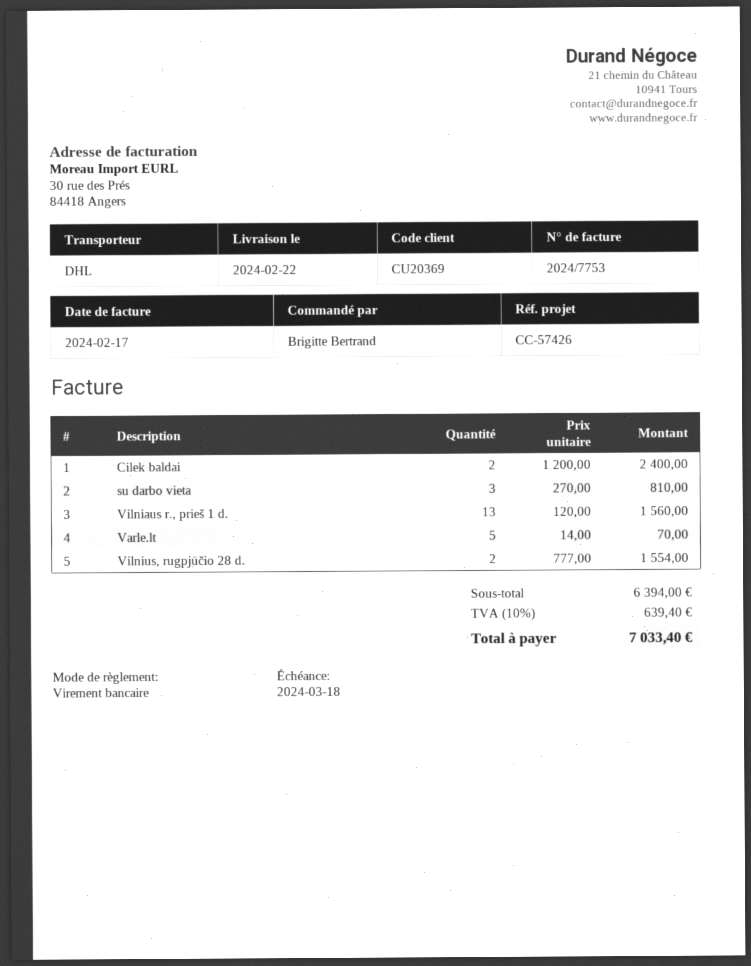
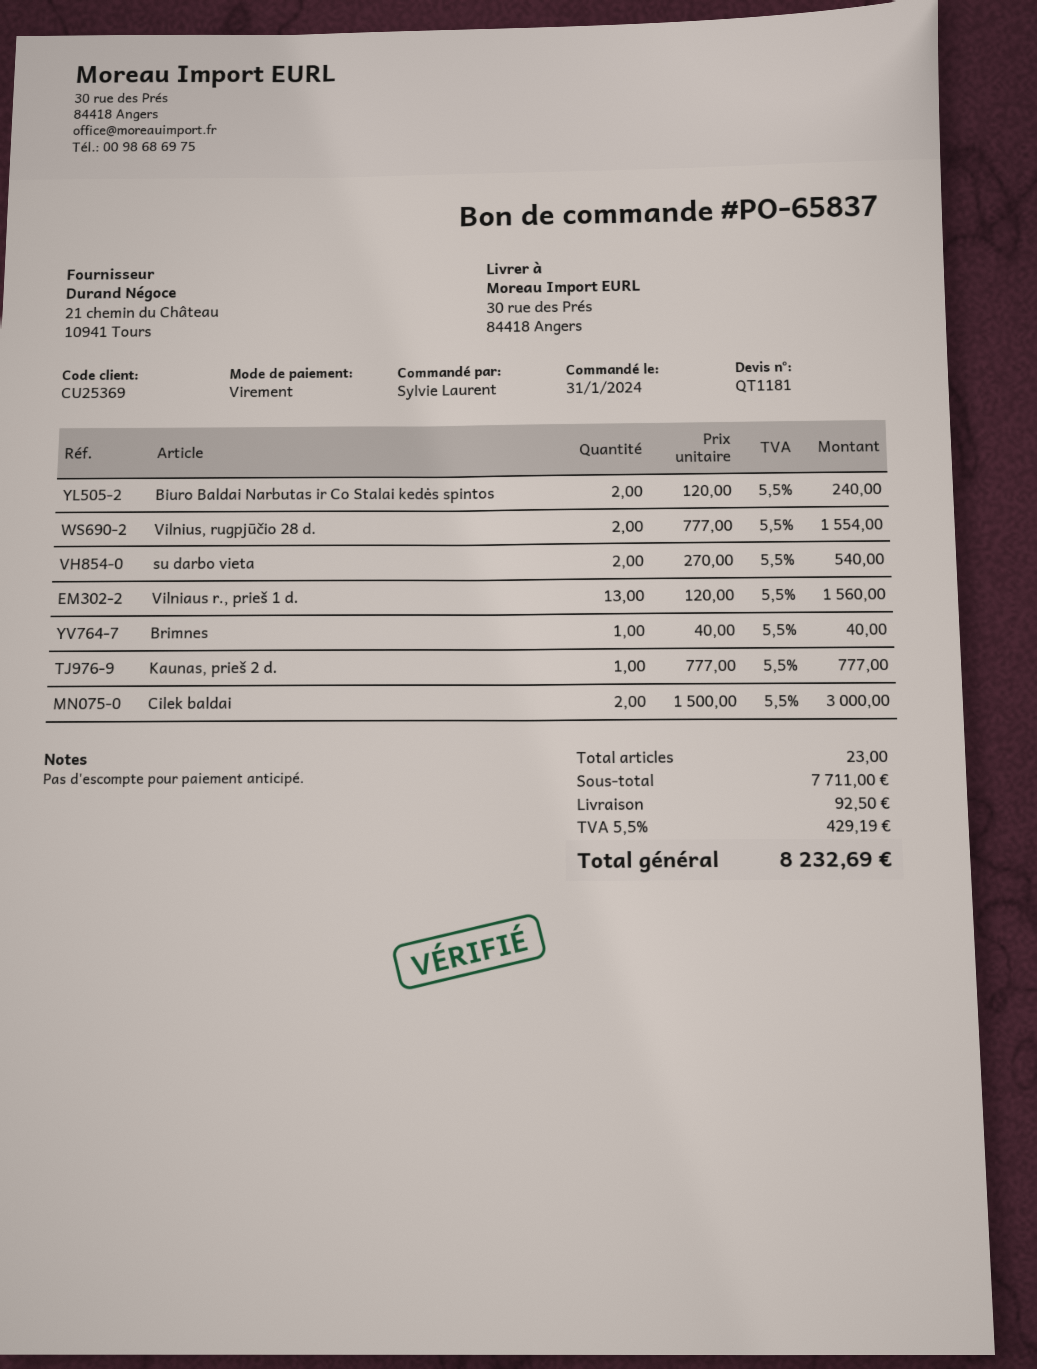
customer number: CU20369 -> CU25369
ordered by: Brigitte Bertrand -> Sylvie Laurent
Cilek baldai: 2 x 1200.00 = 2400.00 -> 2 x 1500.00 = 3000.00
su darbo vieta: 3 x 270.00 = 810.00 -> 2 x 270.00 = 540.00
Varle.lt: 5 x 14.00 = 70.00 -> none
Biuro Baldai Narbutas ir Co Stalai kedės spintos: none -> 2 x 120.00 = 240.00
Brimnes: none -> 1 x 40.00 = 40.00
Kaunas, prieš 2 d.: none -> 1 x 777.00 = 777.00
subtotal: 6394.00 -> 7711.00
shipping: none -> 92.50
tax: 10% = 639.40 -> 5.5% = 429.19
total: 7033.40 -> 8232.69

